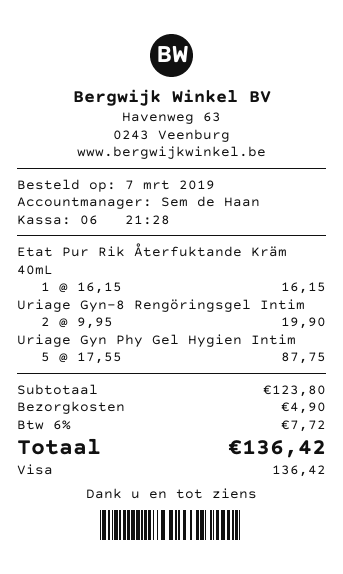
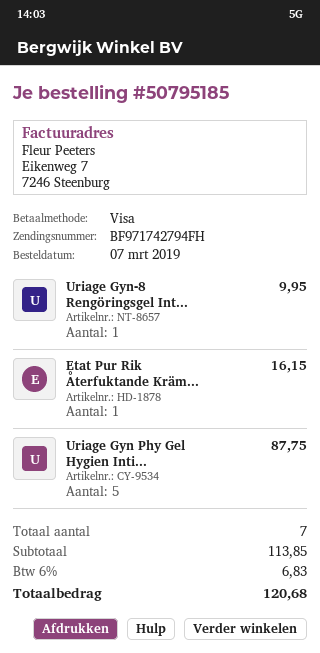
Uriage Gyn-8 Rengöringsgel Intim: 2 for 19.90 -> 1 for 9.95
subtotal: 123.80 -> 113.85
shipping: 4.90 -> none
tax: 6% = 7.72 -> 6% = 6.83
total: 136.42 -> 120.68

